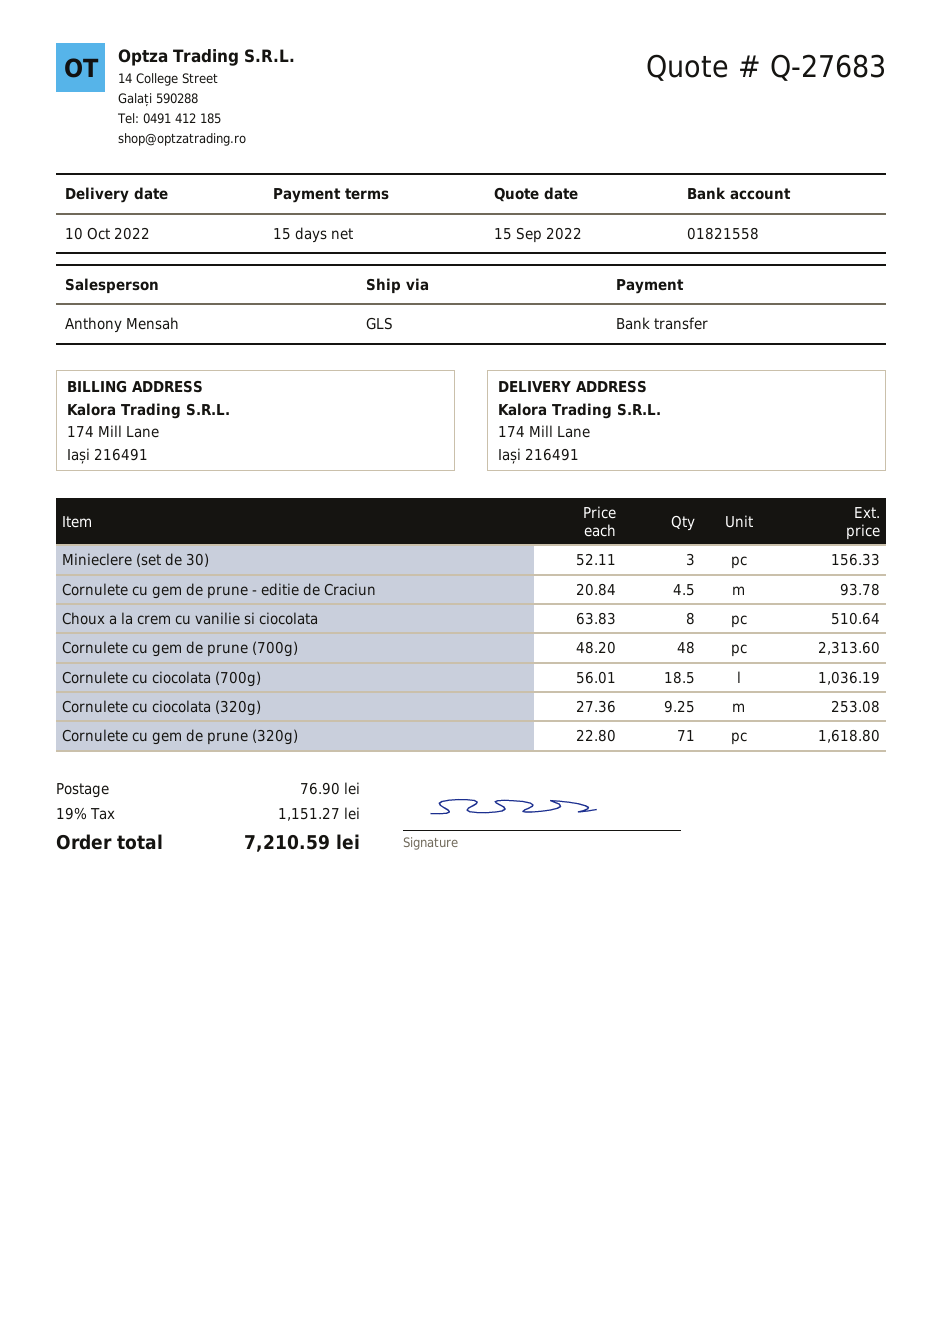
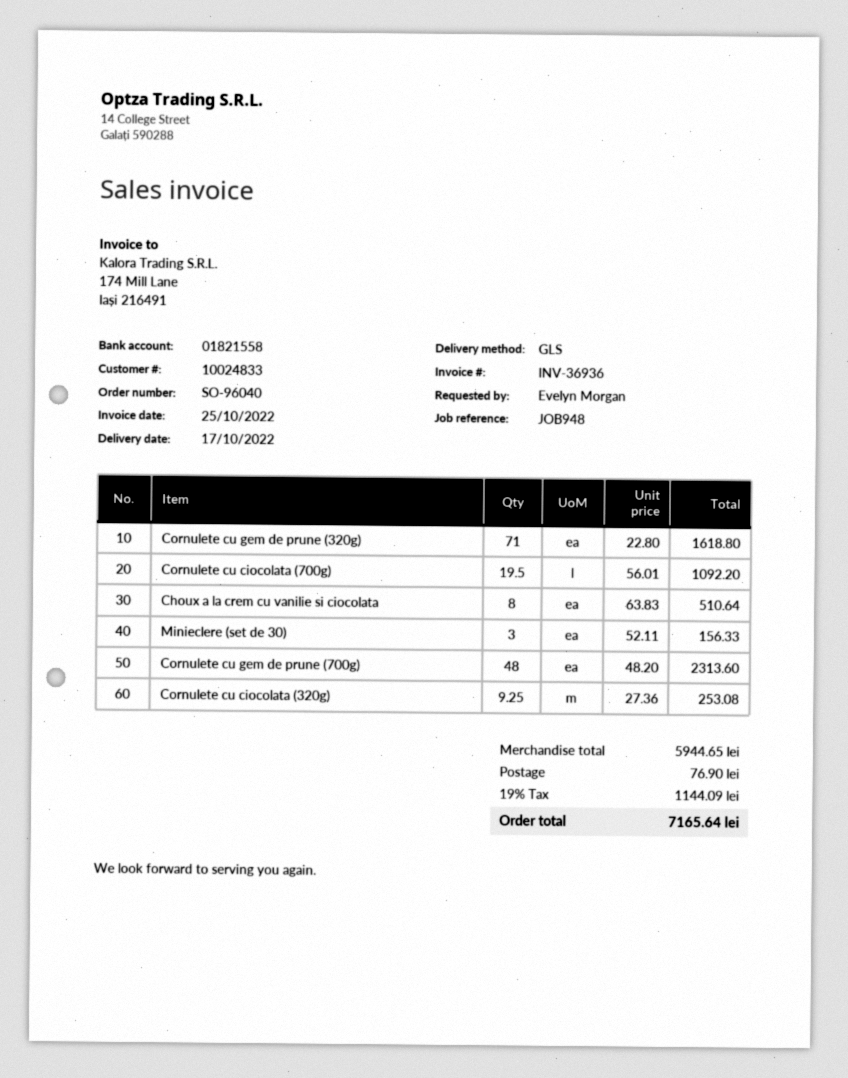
delivery date: 2022-10-10 -> 2022-10-17
Cornulete cu gem de prune - editie de Craciun: 4.5 x 20.84 = 93.78 -> none
Cornulete cu ciocolata (700g): 18.5 x 56.01 = 1036.19 -> 19.5 x 56.01 = 1092.20
tax: 19% = 1151.27 -> 19% = 1144.09
total: 7210.59 -> 7165.64

